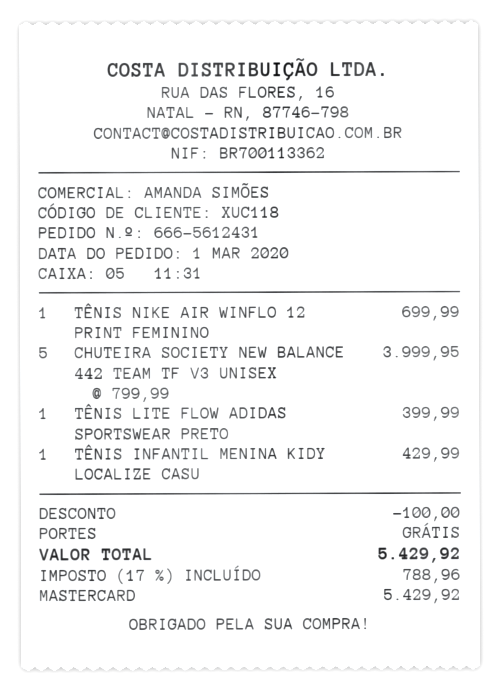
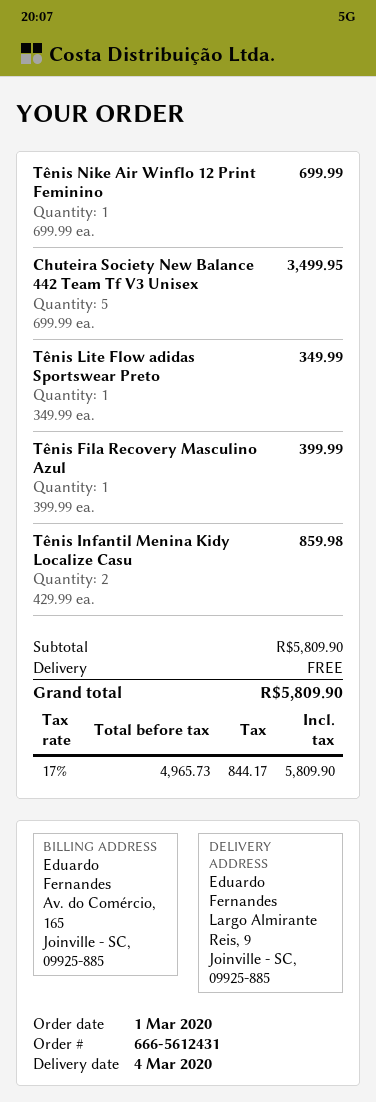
CHUTEIRA SOCIETY NEW BALANCE 442 TEAM TF V3 UNISEX: 5 x 799.99 = 3999.95 -> 5 x 699.99 = 3499.95
TÊNIS LITE FLOW ADIDAS SPORTSWEAR PRETO: 1 x 399.99 = 399.99 -> 1 x 349.99 = 349.99
TÊNIS INFANTIL MENINA KIDY LOCALIZE CASU: 1 x 429.99 = 429.99 -> 2 x 429.99 = 859.98
Tênis Fila Recovery Masculino Azul: none -> 1 x 399.99 = 399.99
discount: 100.00 -> none
tax: 17% = 788.96 -> 17% = 844.17
total: 5429.92 -> 5809.90

